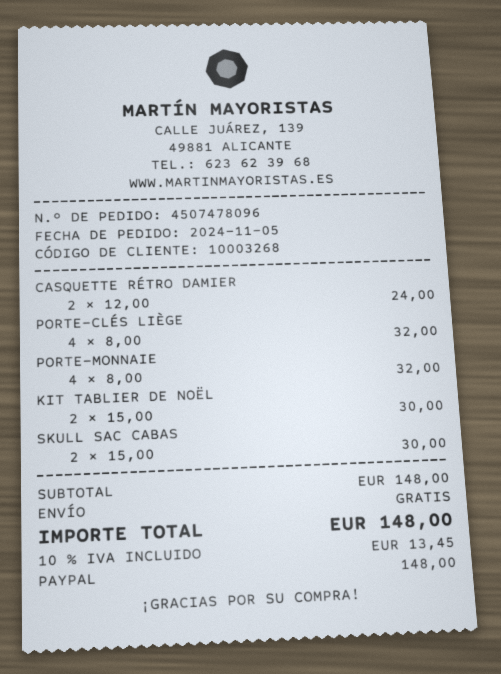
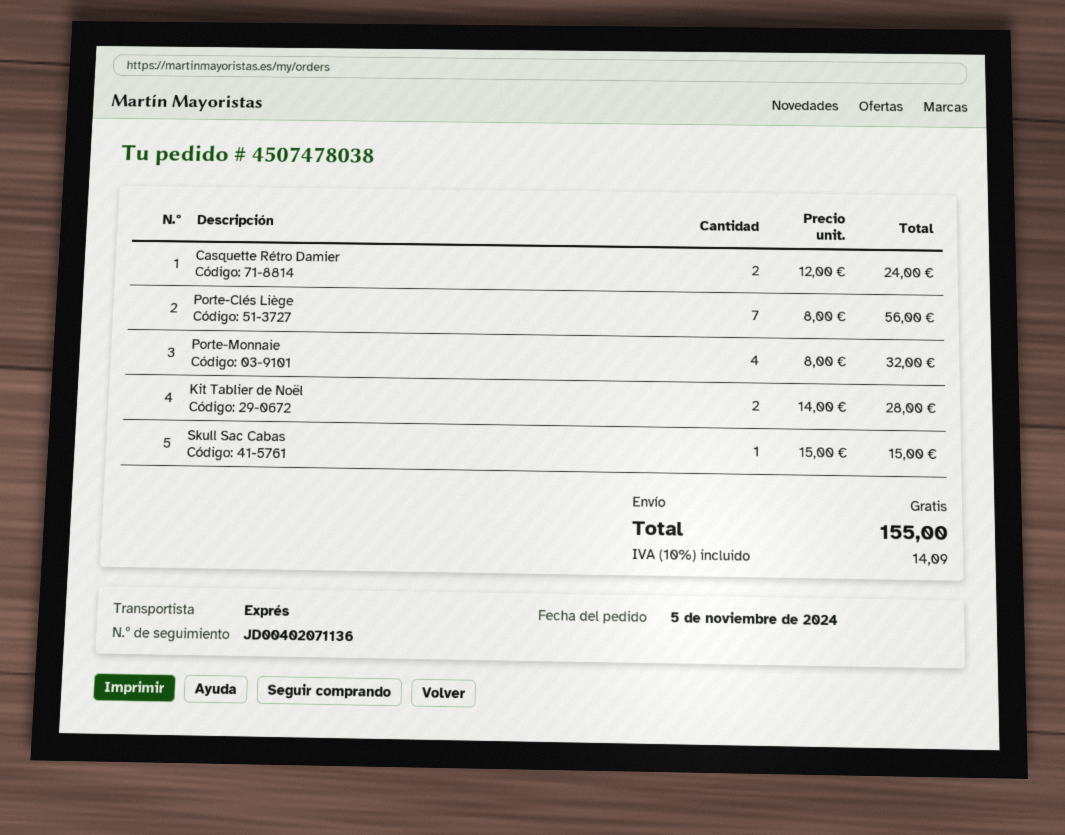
order number: 4507478096 -> 4507478038
PORTE-CLÉS LIÈGE: 4 x 8.00 = 32.00 -> 7 x 8.00 = 56.00
KIT TABLIER DE NOËL: 2 x 15.00 = 30.00 -> 2 x 14.00 = 28.00
SKULL SAC CABAS: 2 x 15.00 = 30.00 -> 1 x 15.00 = 15.00
tax: 10% = 13.45 -> 10% = 14.09
total: 148.00 -> 155.00

